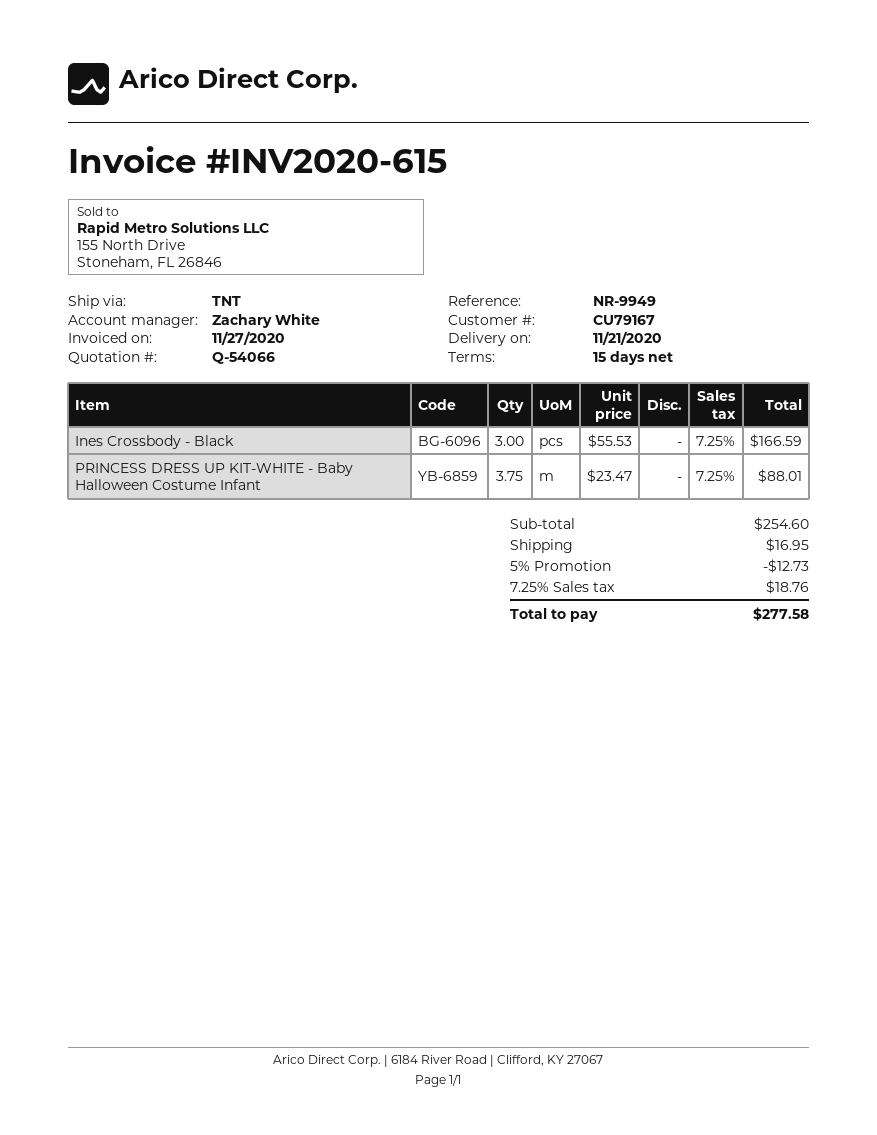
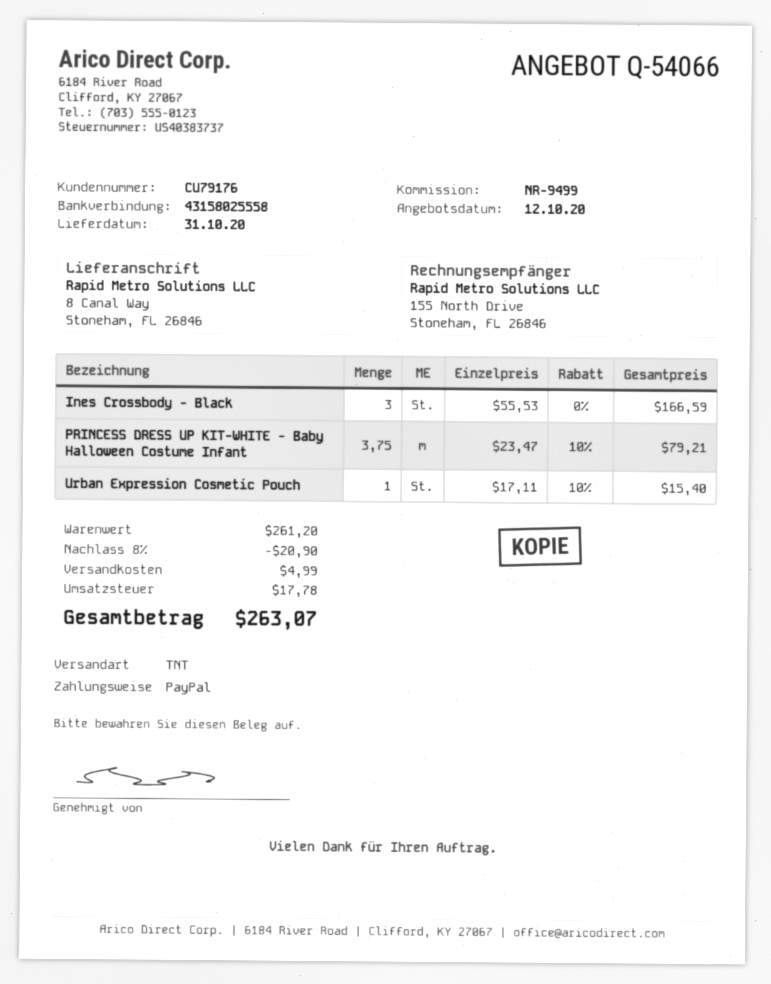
delivery date: 2020-11-21 -> 2020-10-31
customer number: CU79167 -> CU79176
reference: NR-9949 -> NR-9499
PRINCESS DRESS UP KIT-WHITE - Baby Halloween Costume Infant: 3.75 x 23.47 = 88.01 -> 3.75 x 23.47 - 10% = 79.21
Urban Expression Cosmetic Pouch: none -> 1 x 17.11 - 10% = 15.40
subtotal: 254.60 -> 261.20
discount: 5% = 12.73 -> 8% = 20.90
shipping: 16.95 -> 4.99
tax: 18.76 -> 17.78
total: 277.58 -> 263.07

